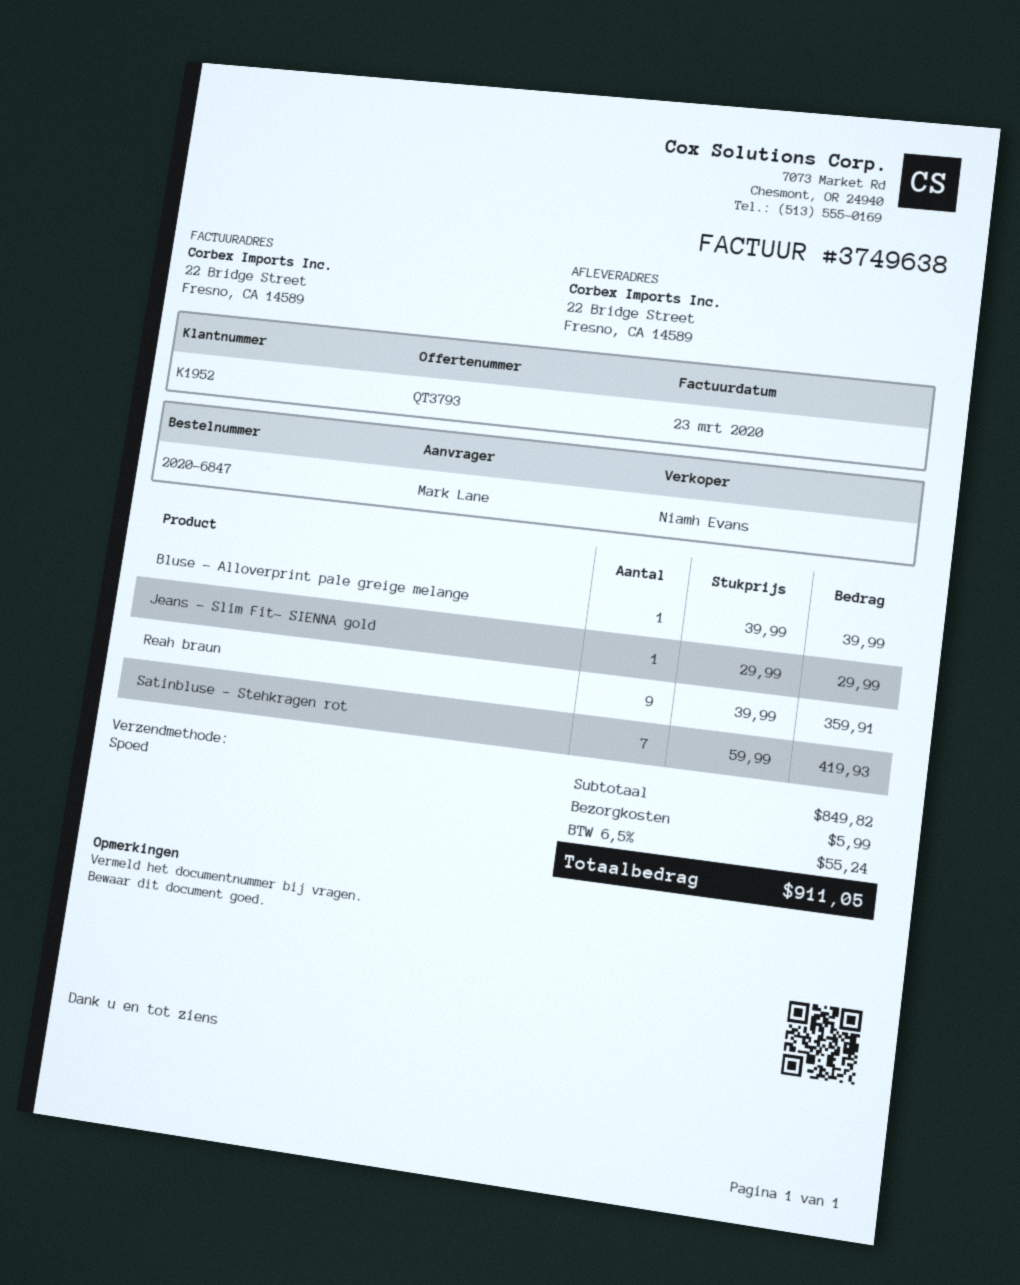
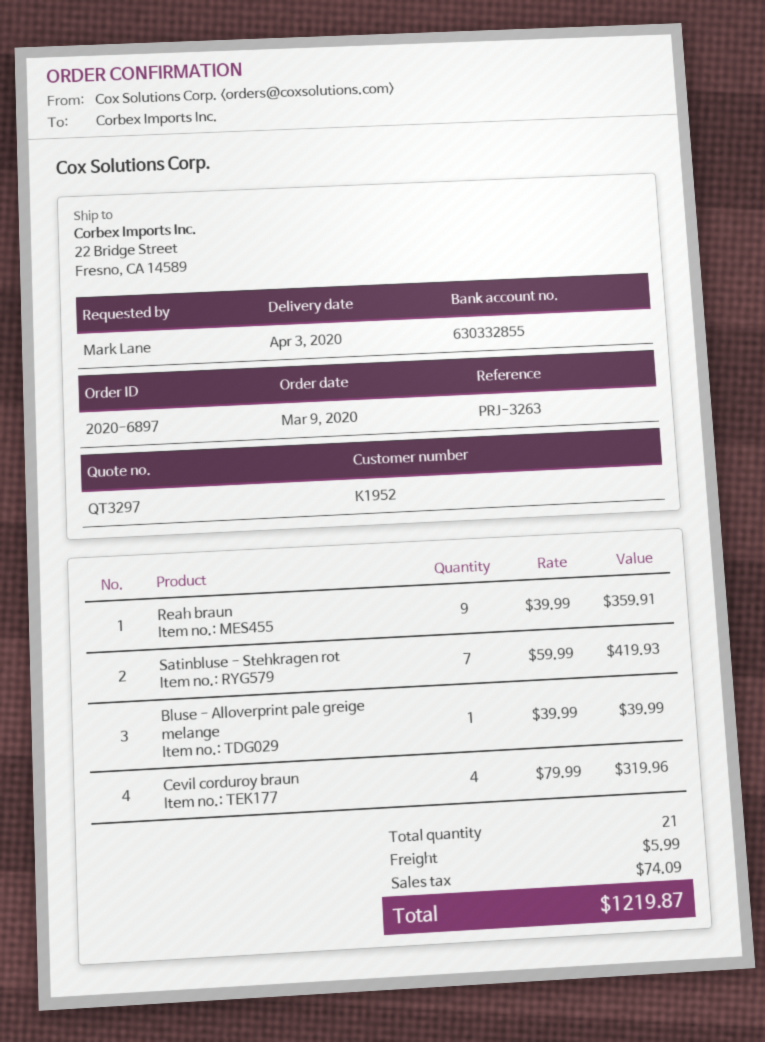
quote number: QT3793 -> QT3297
order number: 2020-6847 -> 2020-6897
Jeans - Slim Fit- SIENNA gold: 1 x 29.99 = 29.99 -> none
Cevil corduroy braun: none -> 4 x 79.99 = 319.96
tax: 55.24 -> 74.09
total: 911.05 -> 1219.87

